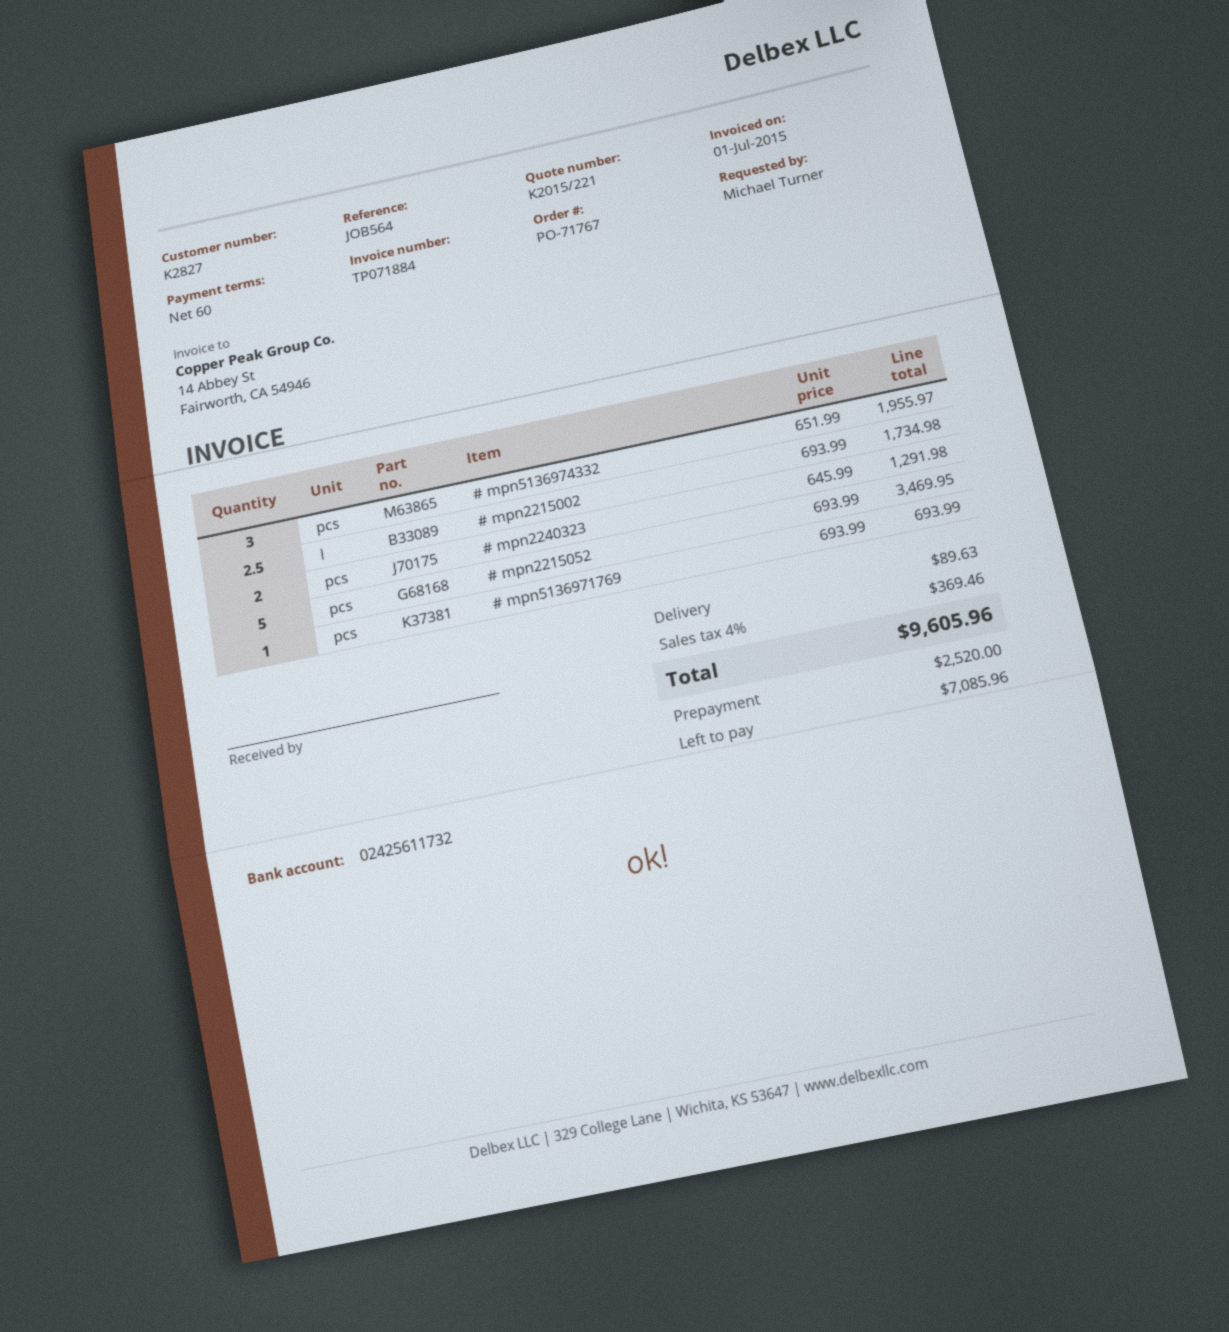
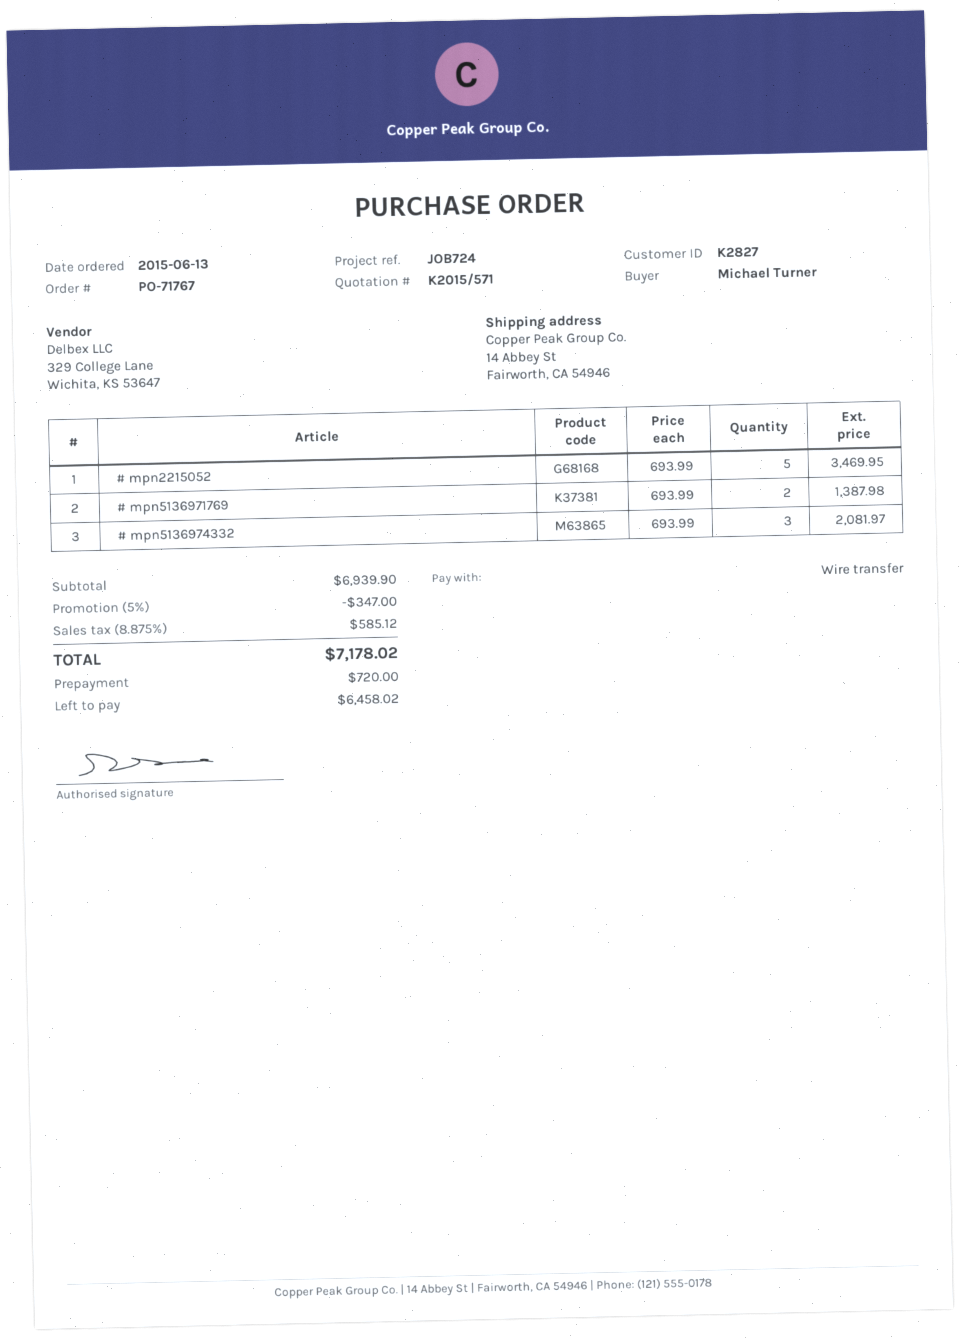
quote number: K2015/221 -> K2015/571
reference: JOB564 -> JOB724
# mpn5136974332: 3 x 651.99 = 1955.97 -> 3 x 693.99 = 2081.97
# mpn2215002: 2.5 x 693.99 = 1734.98 -> none
# mpn2240323: 2 x 645.99 = 1291.98 -> none
# mpn5136971769: 1 x 693.99 = 693.99 -> 2 x 693.99 = 1387.98
discount: none -> 5% = 347.00
shipping: 89.63 -> none
tax: 4% = 369.46 -> 8.875% = 585.12
total: 9605.96 -> 7178.02
deposit: 2520.00 -> 720.00
balance: 7085.96 -> 6458.02

